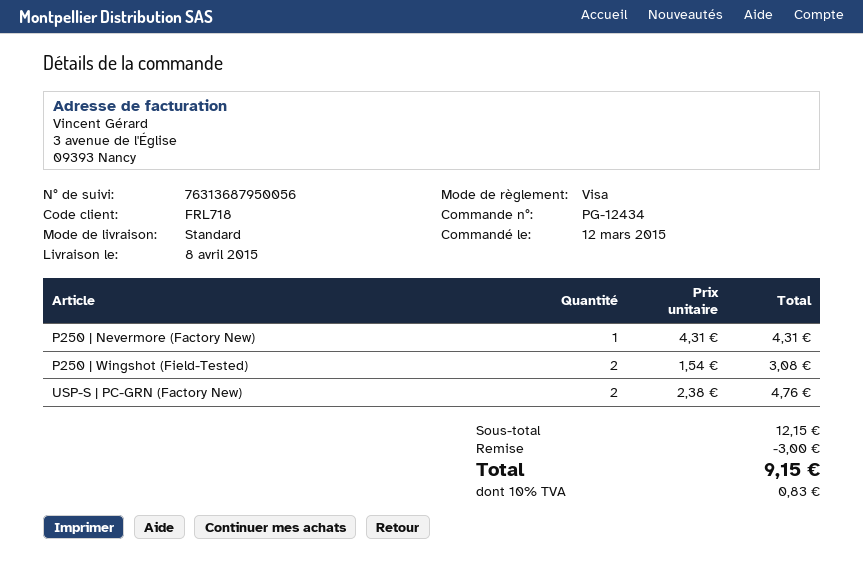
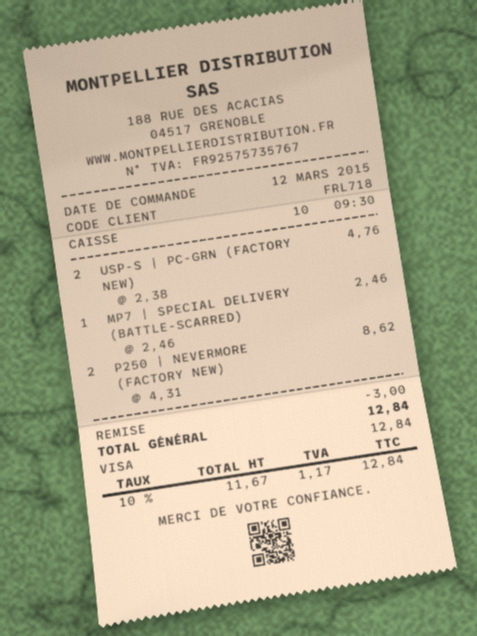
P250 | Nevermore (Factory New): 1 x 4.31 = 4.31 -> 2 x 4.31 = 8.62
P250 | Wingshot (Field-Tested): 2 x 1.54 = 3.08 -> none
MP7 | SPECIAL DELIVERY (BATTLE-SCARRED): none -> 1 x 2.46 = 2.46
tax: 10% = 0.83 -> 10% = 1.17
total: 9.15 -> 12.84

